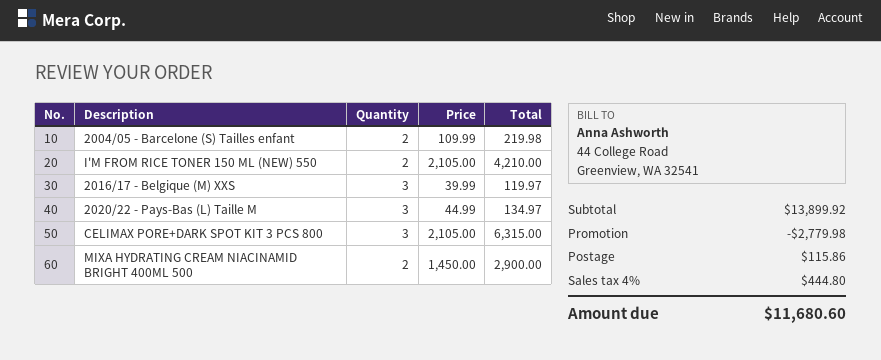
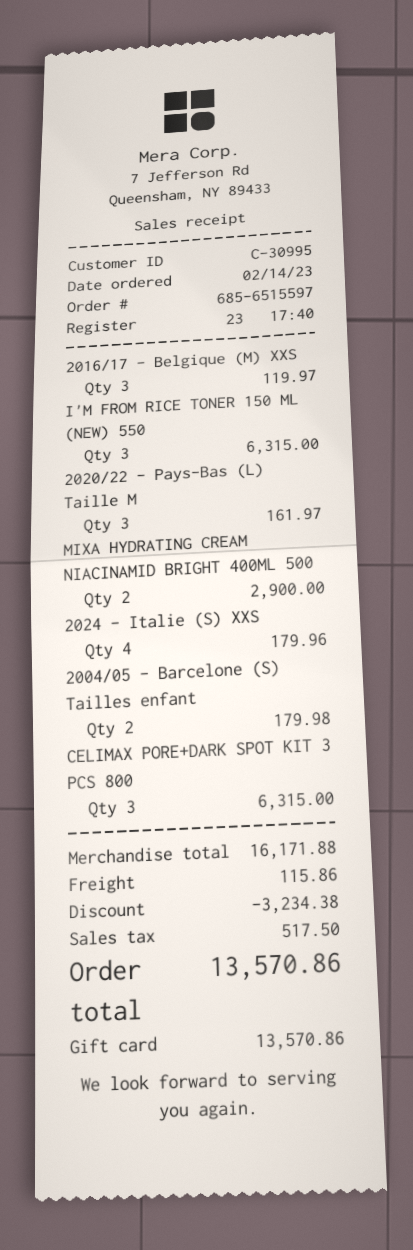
2004/05 - Barcelone (S) Tailles enfant: 2 for 219.98 -> 2 for 179.98
I'M FROM RICE TONER 150 ML (NEW) 550: 2 for 4210.00 -> 3 for 6315.00
2020/22 - Pays-Bas (L) Taille M: 3 for 134.97 -> 3 for 161.97
2024 - Italie (S) XXS: none -> 4 for 179.96
subtotal: 13899.92 -> 16171.88
discount: 2779.98 -> 3234.38
tax: 444.80 -> 517.50
total: 11680.60 -> 13570.86

